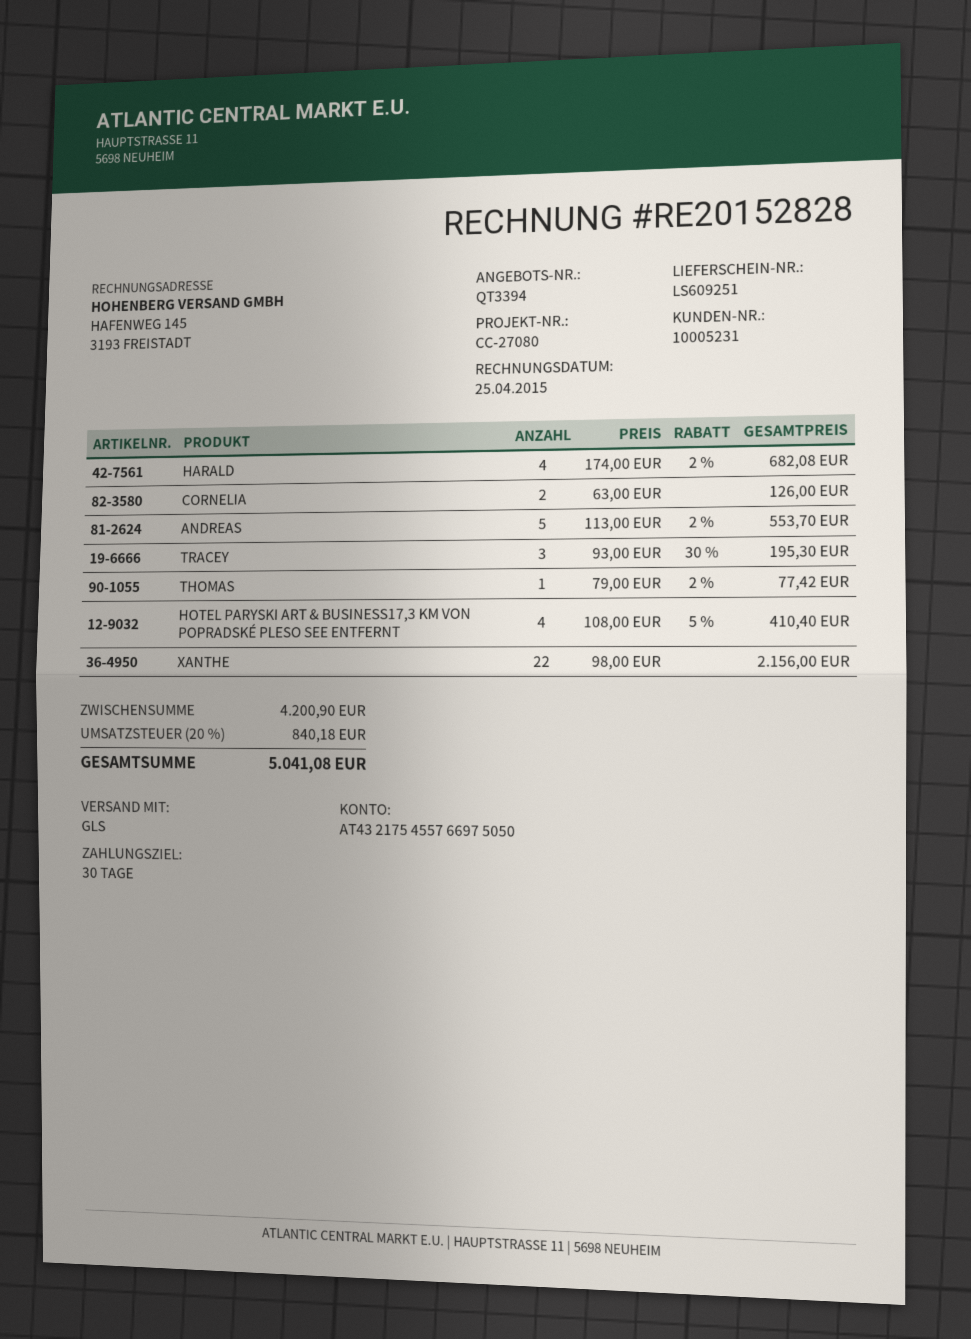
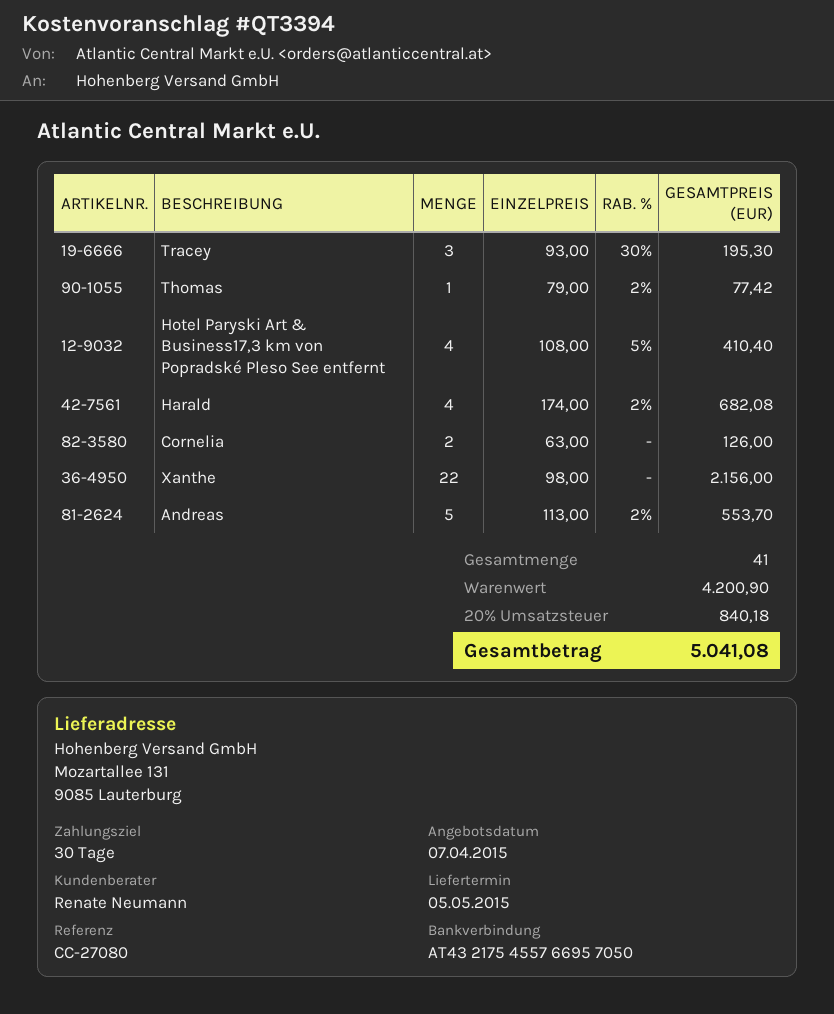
bank account: AT432175455766975050 -> AT432175455766957050

